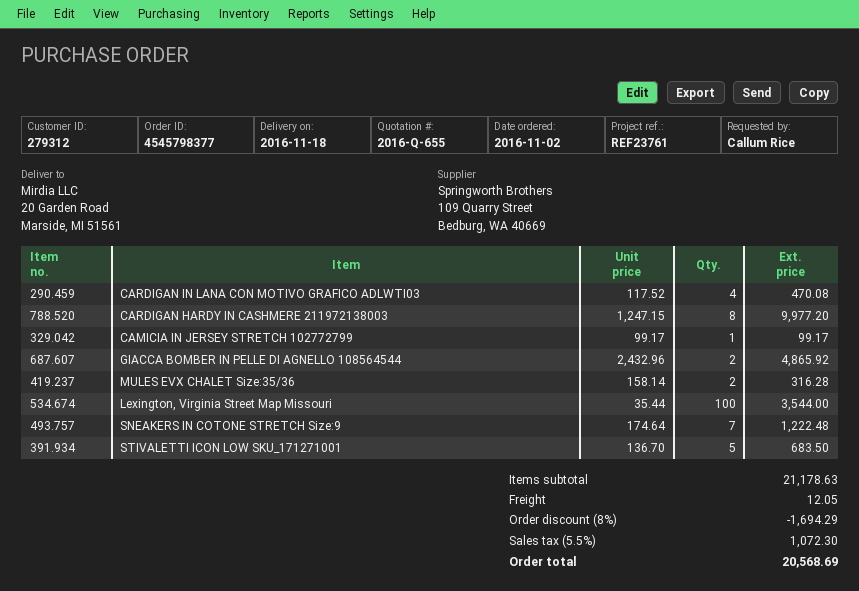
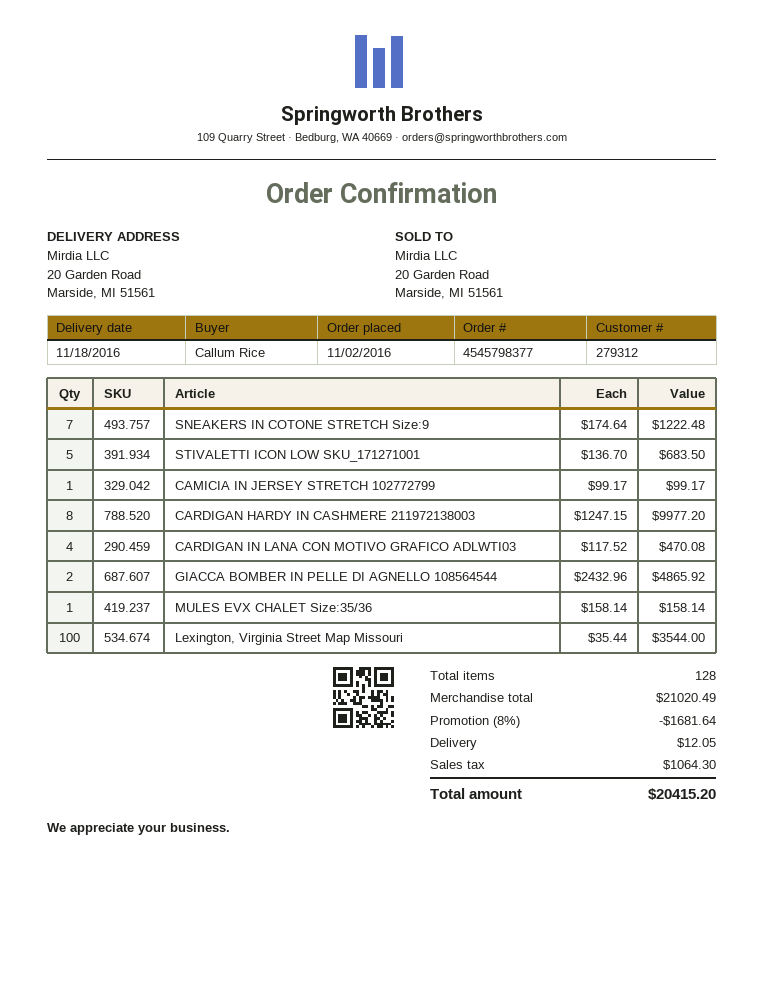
MULES EVX CHALET Size:35/36: 2 x 158.14 = 316.28 -> 1 x 158.14 = 158.14
subtotal: 21178.63 -> 21020.49
discount: 8% = 1694.29 -> 8% = 1681.64
tax: 1072.30 -> 1064.30
total: 20568.69 -> 20415.20

